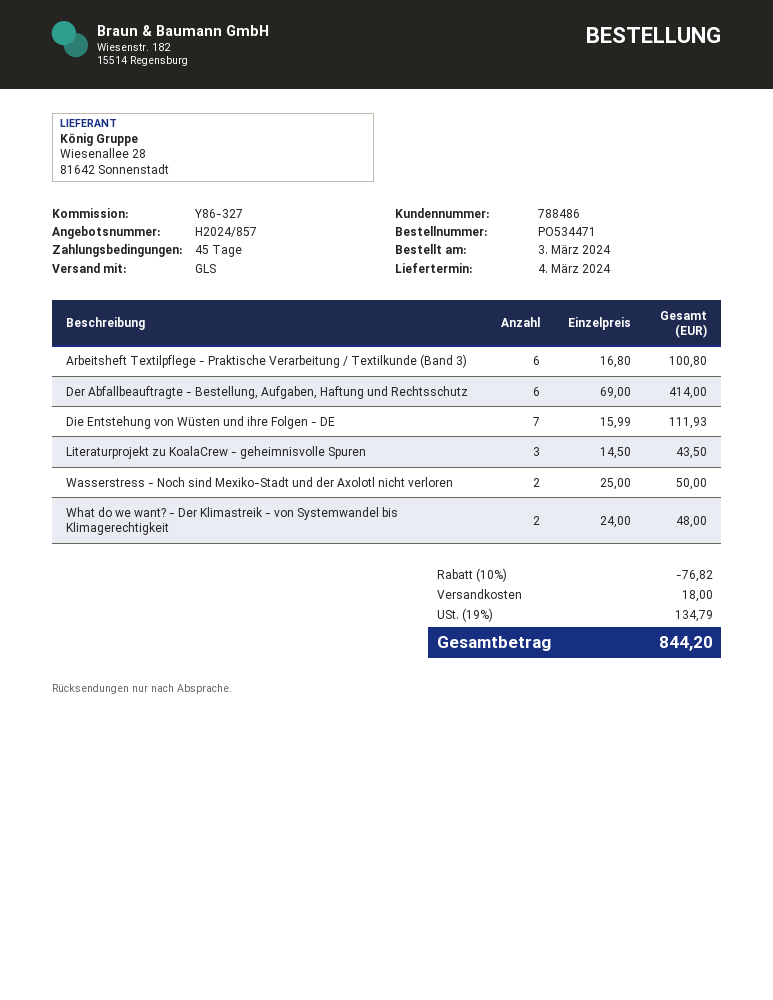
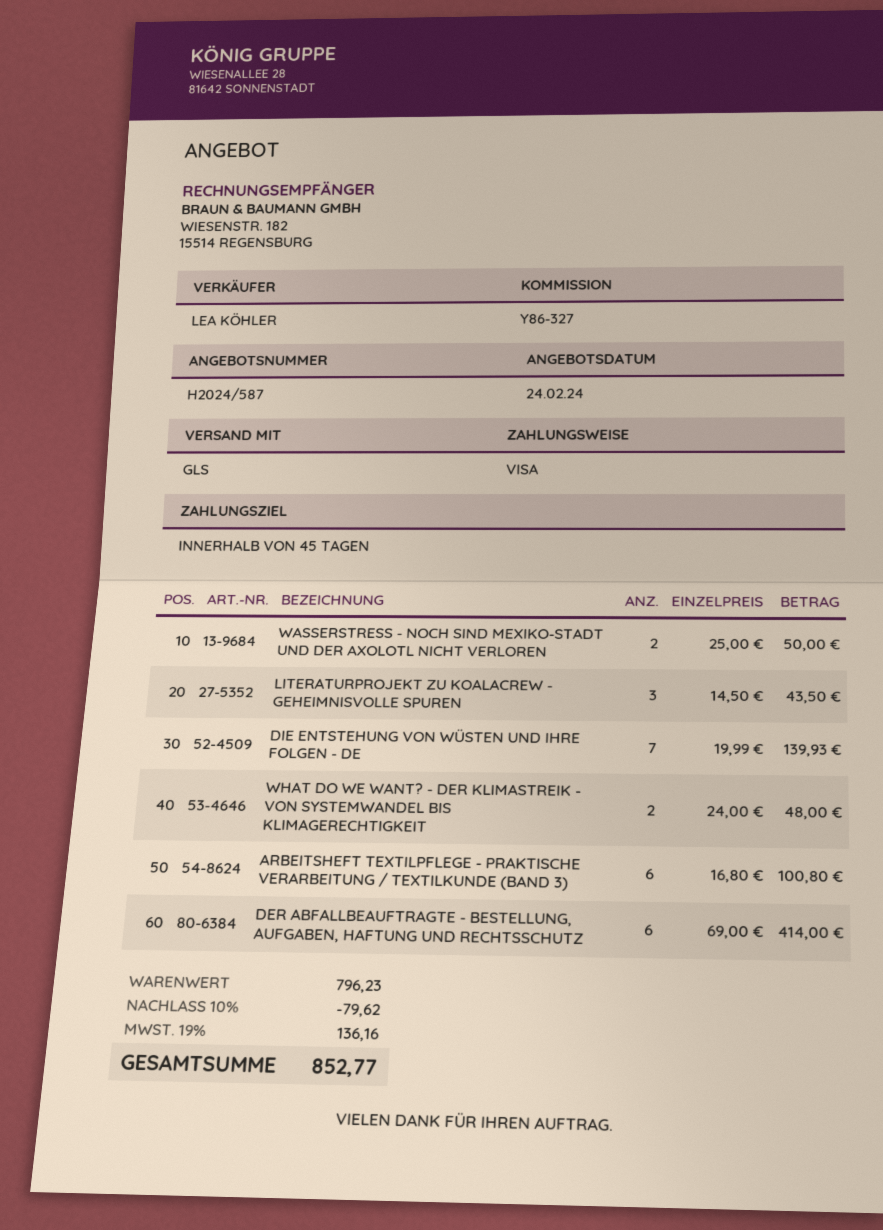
quote number: H2024/857 -> H2024/587
Die Entstehung von Wüsten und ihre Folgen - DE: 7 x 15.99 = 111.93 -> 7 x 19.99 = 139.93
discount: 10% = 76.82 -> 10% = 79.62
shipping: 18.00 -> none
tax: 19% = 134.79 -> 19% = 136.16
total: 844.20 -> 852.77

